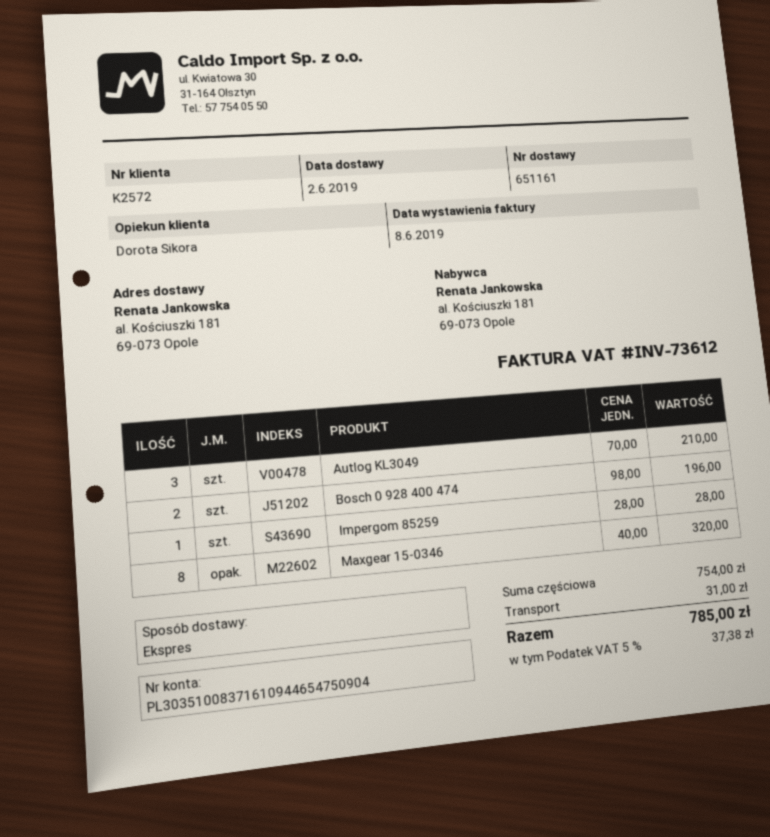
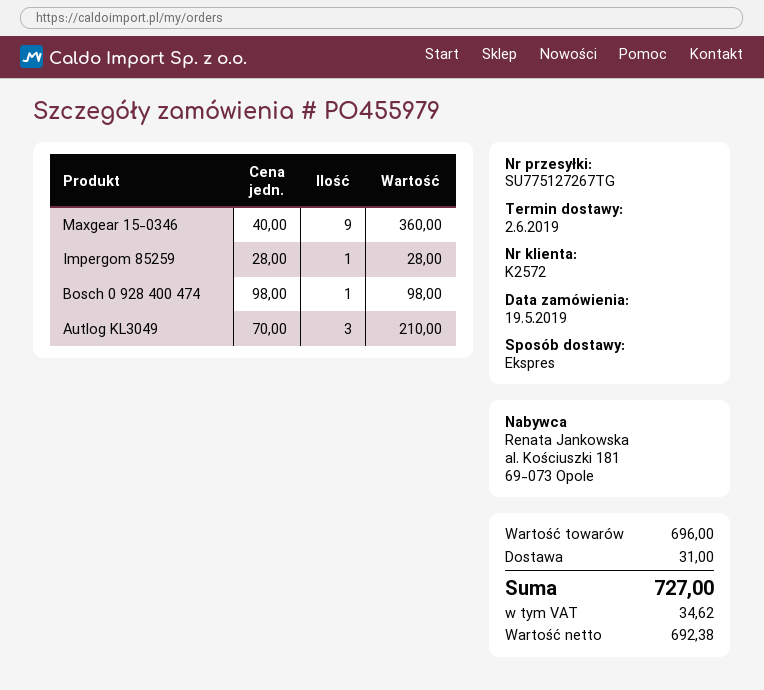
Bosch 0 928 400 474: 2 x 98.00 = 196.00 -> 1 x 98.00 = 98.00
Maxgear 15-0346: 8 x 40.00 = 320.00 -> 9 x 40.00 = 360.00
subtotal: 754.00 -> 696.00
tax: 37.38 -> 34.62
total: 785.00 -> 727.00

